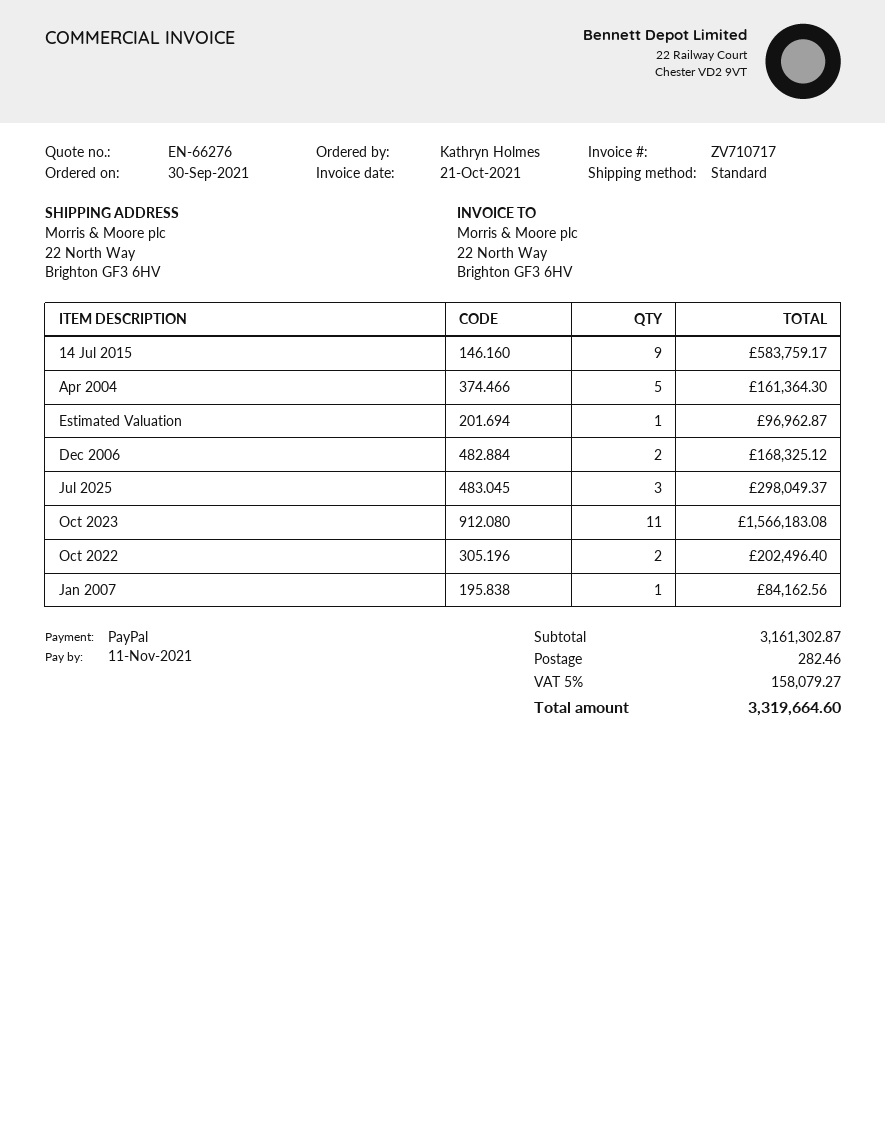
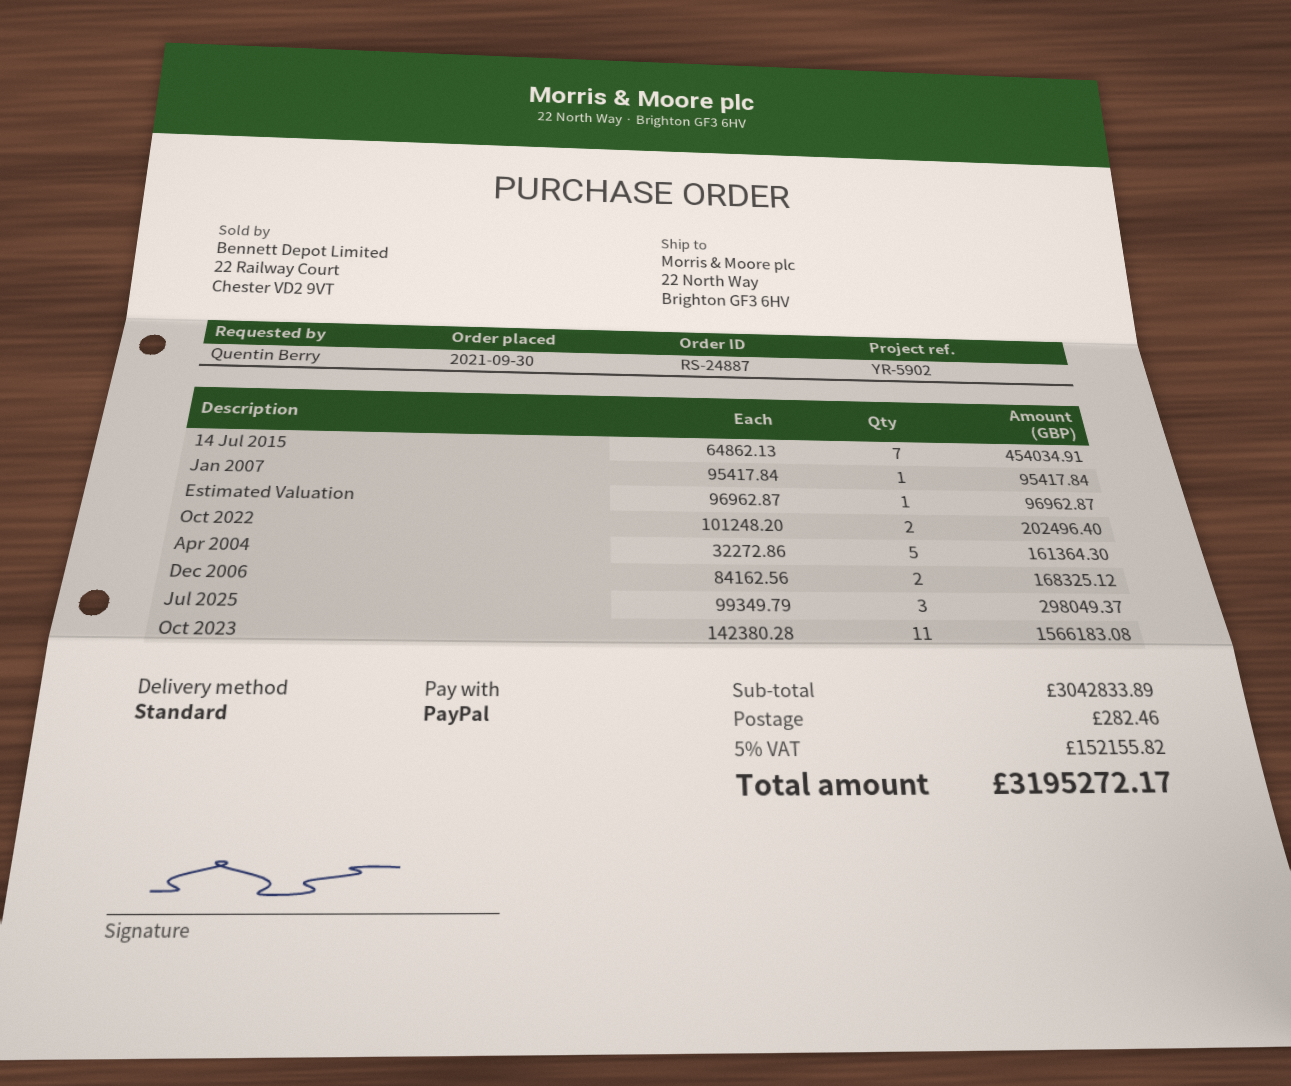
ordered by: Kathryn Holmes -> Quentin Berry
14 Jul 2015: 9 for 583759.17 -> 7 for 454034.91
Jan 2007: 1 for 84162.56 -> 1 for 95417.84
subtotal: 3161302.87 -> 3042833.89
tax: 5% = 158079.27 -> 5% = 152155.82
total: 3319664.60 -> 3195272.17

